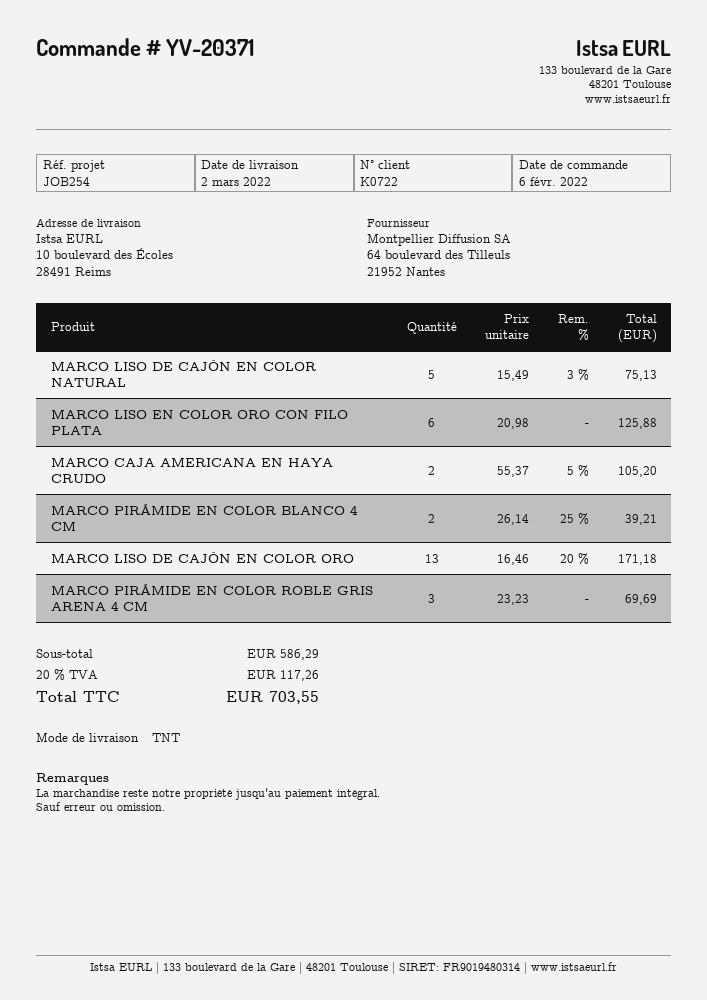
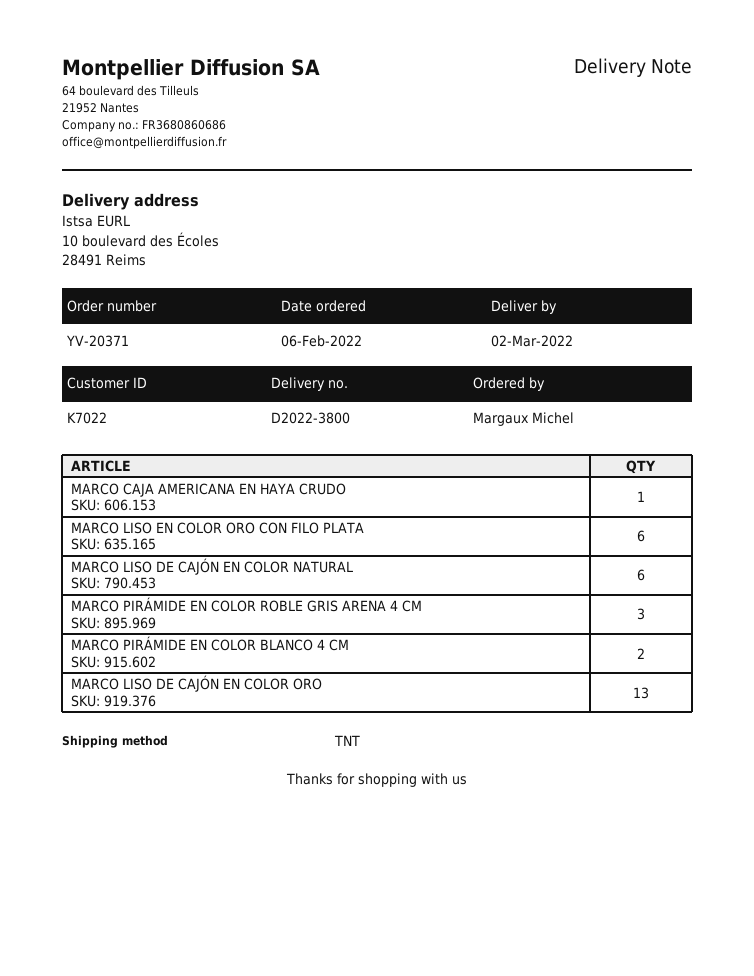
customer number: K0722 -> K7022
MARCO LISO DE CAJÓN EN COLOR NATURAL: 5 -> 6
MARCO CAJA AMERICANA EN HAYA CRUDO: 2 -> 1

